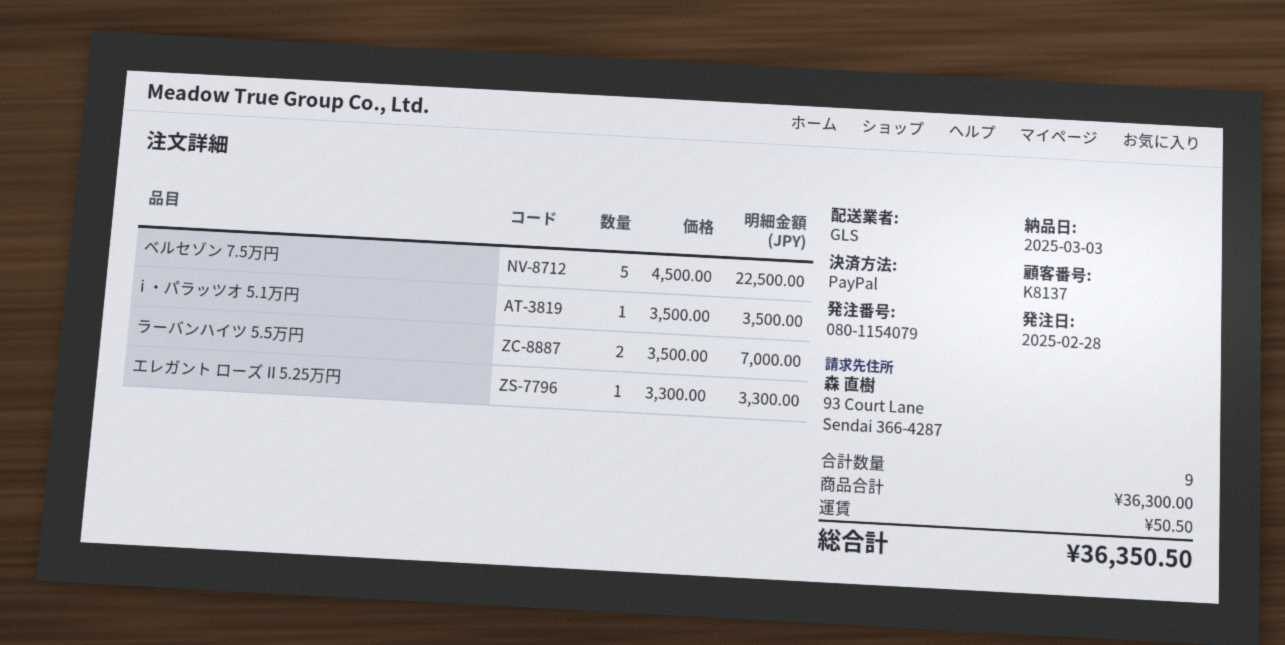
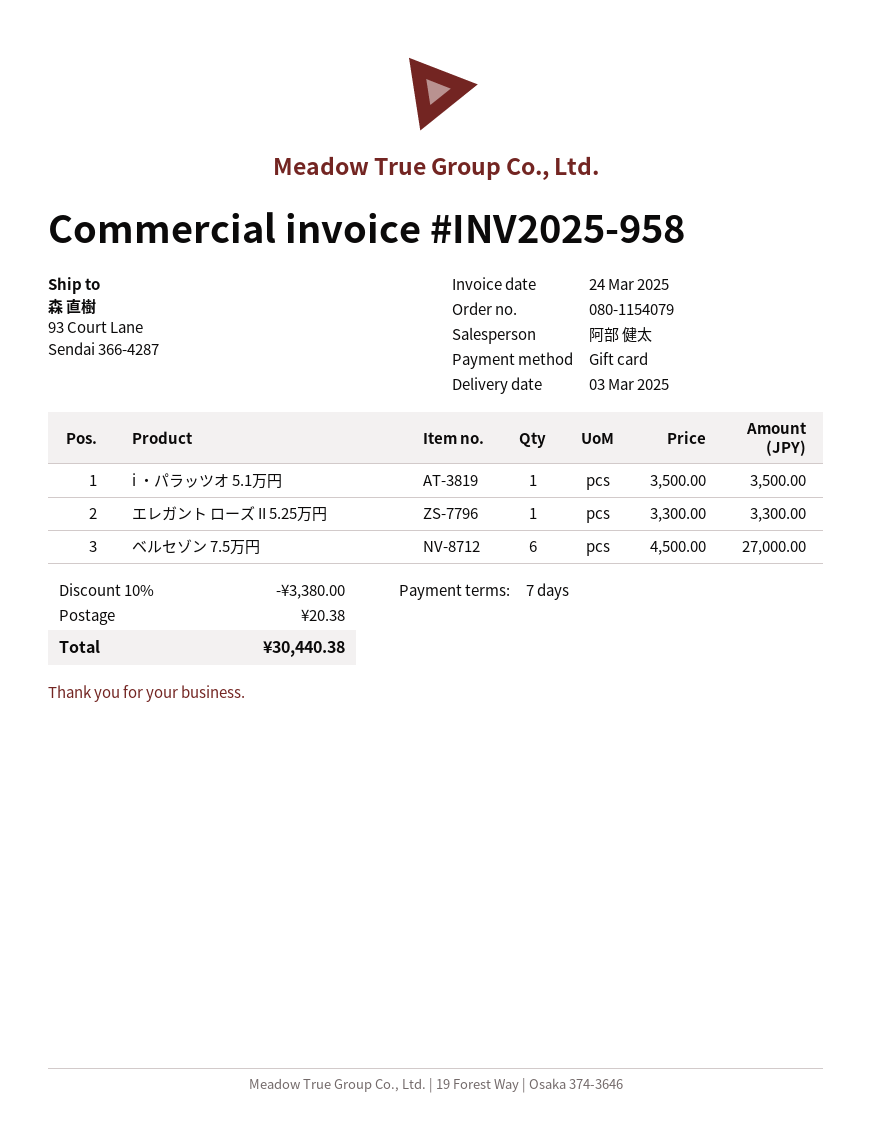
payment method: PayPal -> gift card
ベルセゾン 7.5万円: 5 x 4500.00 = 22500.00 -> 6 x 4500.00 = 27000.00
ラーバンハイツ 5.5万円: 2 x 3500.00 = 7000.00 -> none
discount: none -> 10% = 3380.00
shipping: 50.50 -> 20.38
total: 36350.50 -> 30440.38

